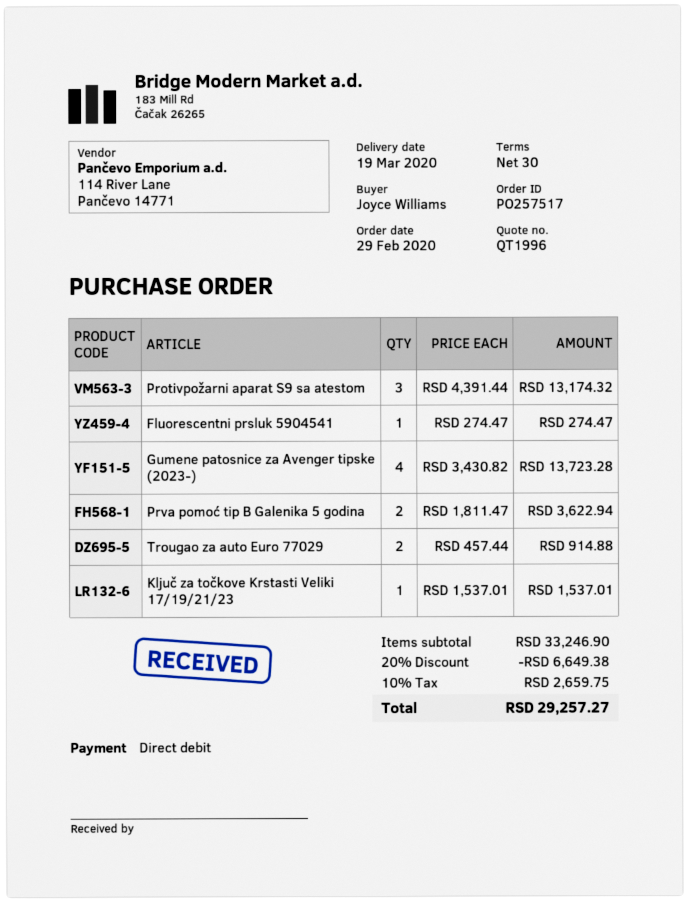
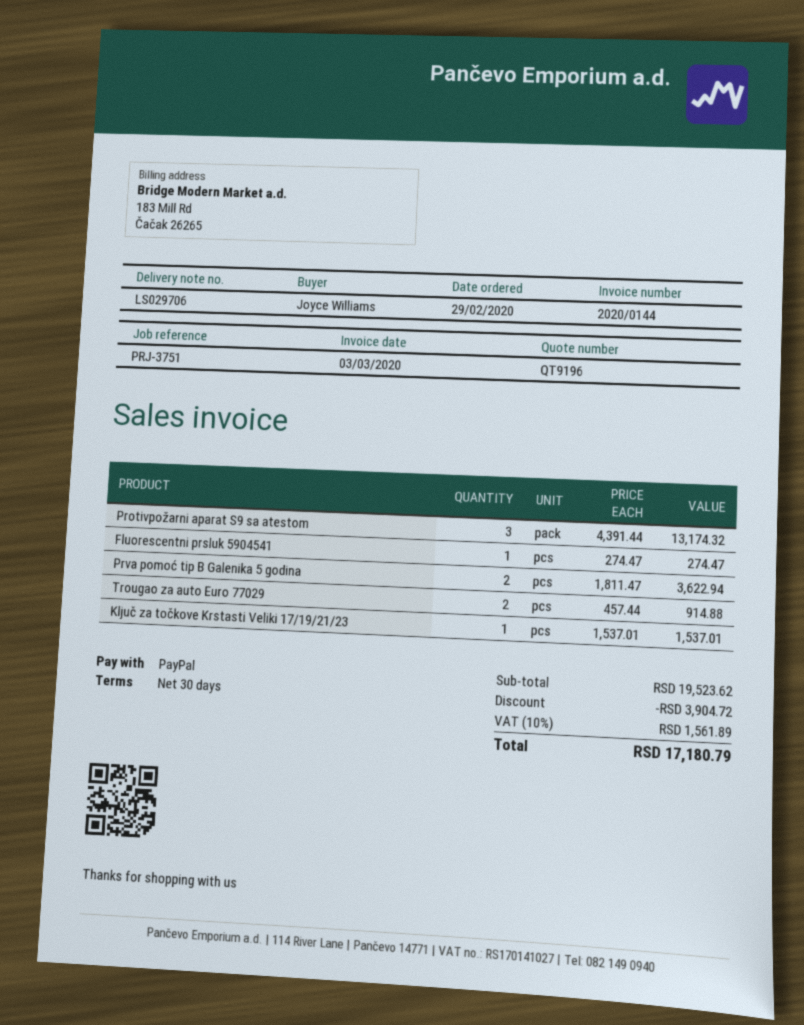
quote number: QT1996 -> QT9196
payment method: direct debit -> PayPal
Gumene patosnice za Avenger tipske (2023-): 4 x 3430.82 = 13723.28 -> none
subtotal: 33246.90 -> 19523.62
discount: 6649.38 -> 3904.72
tax: 10% = 2659.75 -> 10% = 1561.89
total: 29257.27 -> 17180.79

